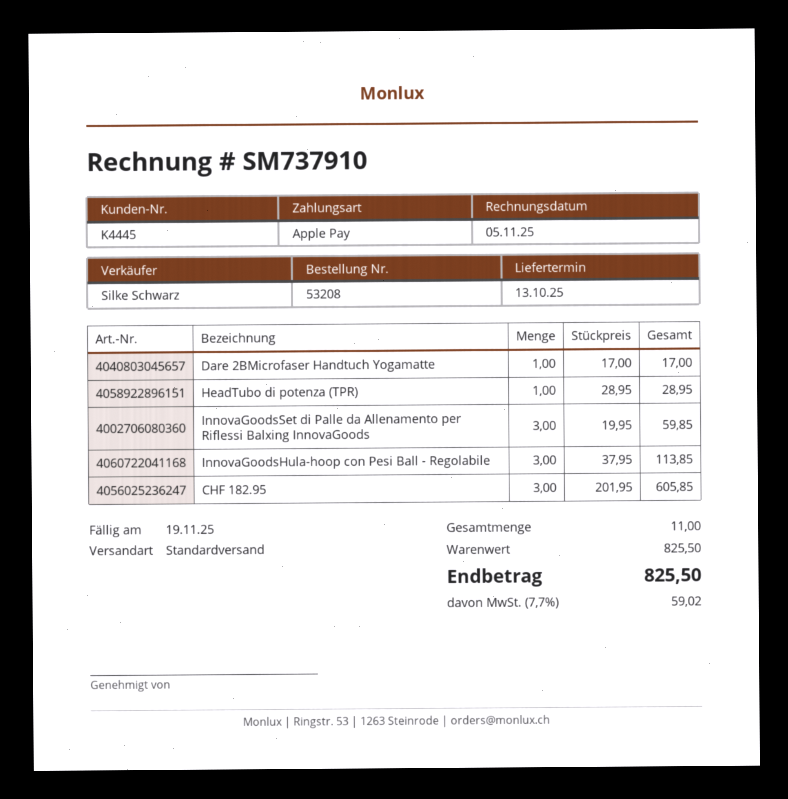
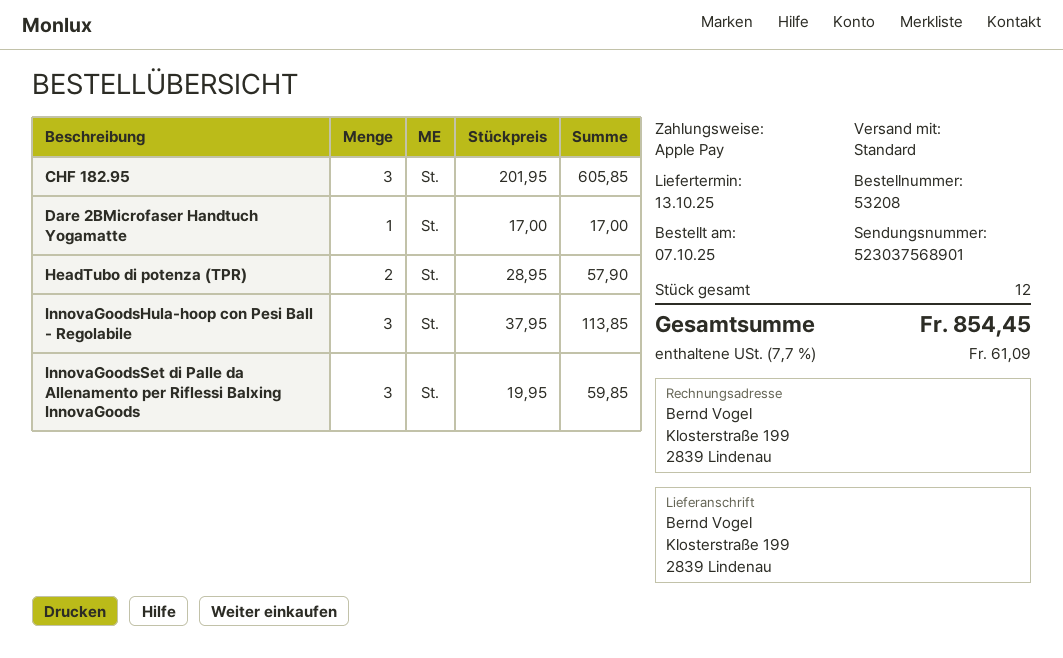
HeadTubo di potenza (TPR): 1 x 28.95 = 28.95 -> 2 x 28.95 = 57.90
total quantity: 11 -> 12
tax: 7.7% = 59.02 -> 7.7% = 61.09
total: 825.50 -> 854.45

